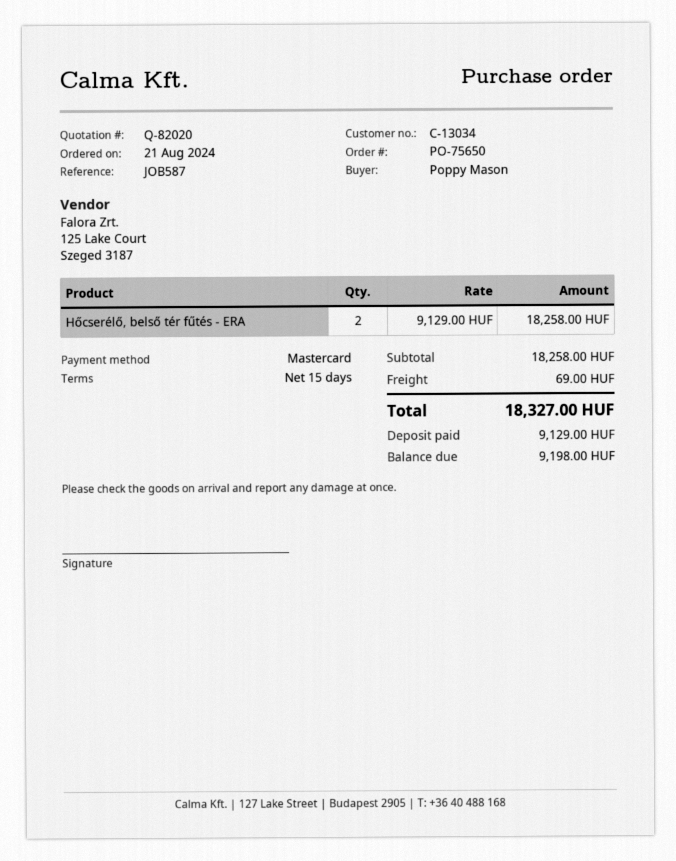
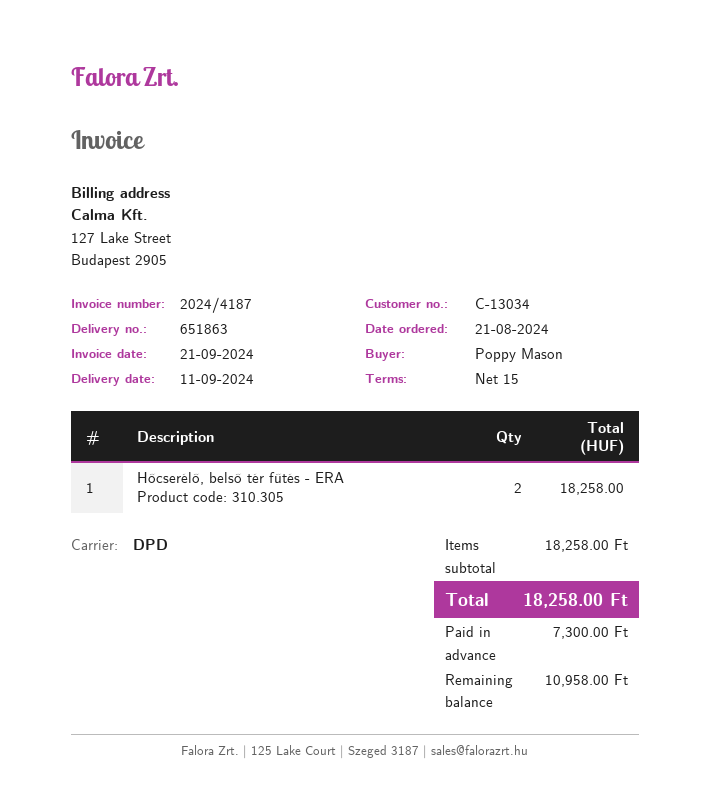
shipping: 69.00 -> none
total: 18327.00 -> 18258.00
deposit: 9129.00 -> 7300.00
balance: 9198.00 -> 10958.00

